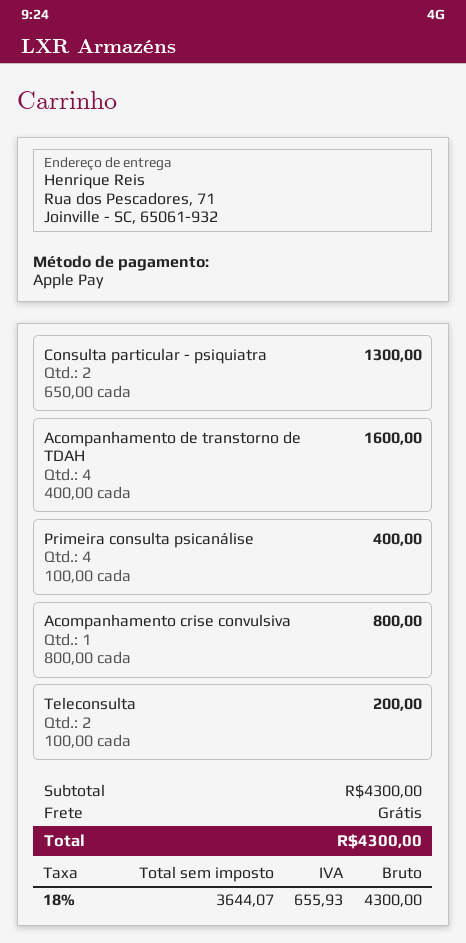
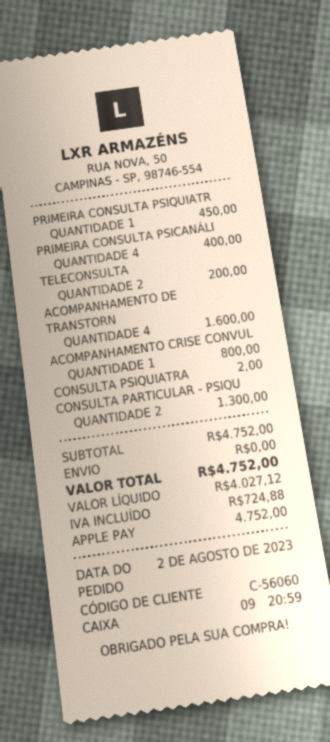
PRIMEIRA CONSULTA PSIQUIATR: none -> 1 for 450.00
CONSULTA PSIQUIATRA: none -> 1 for 2.00
subtotal: 4300.00 -> 4752.00
net: 3644.07 -> 4027.12
tax: 655.93 -> 724.88
total: 4300.00 -> 4752.00

